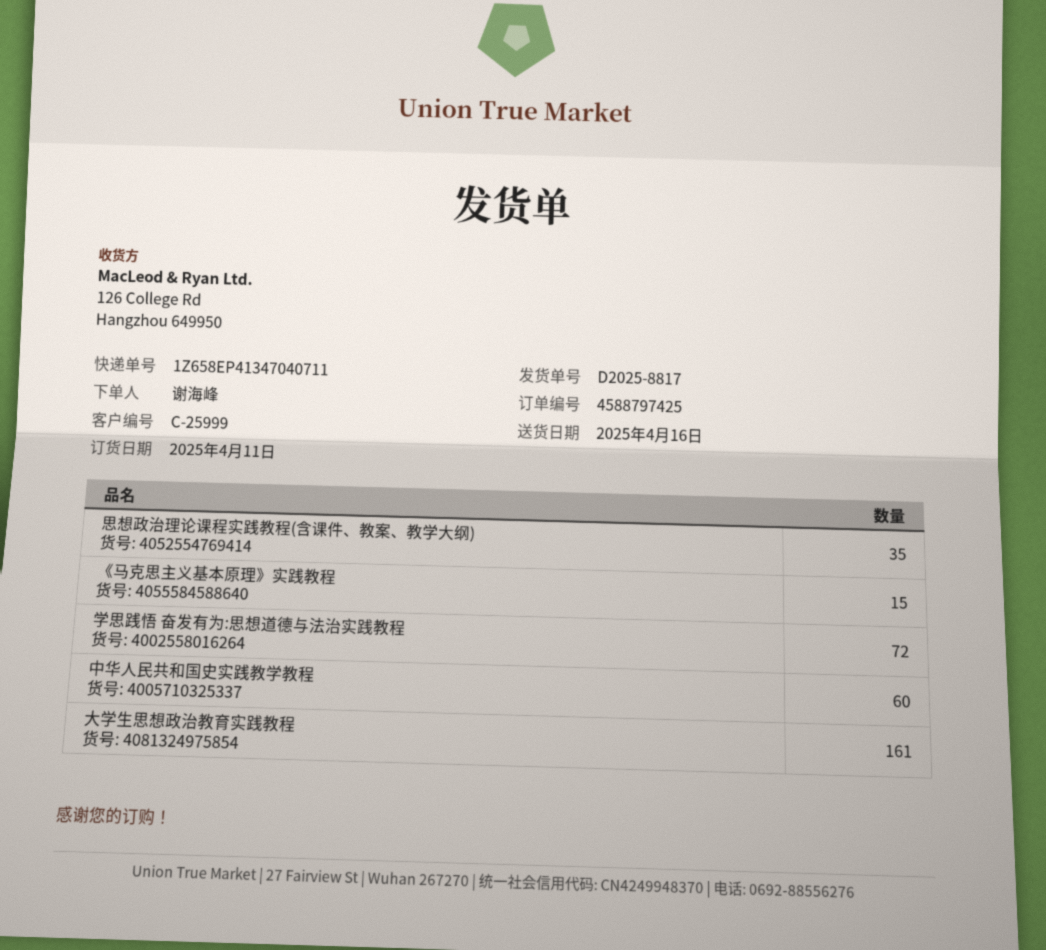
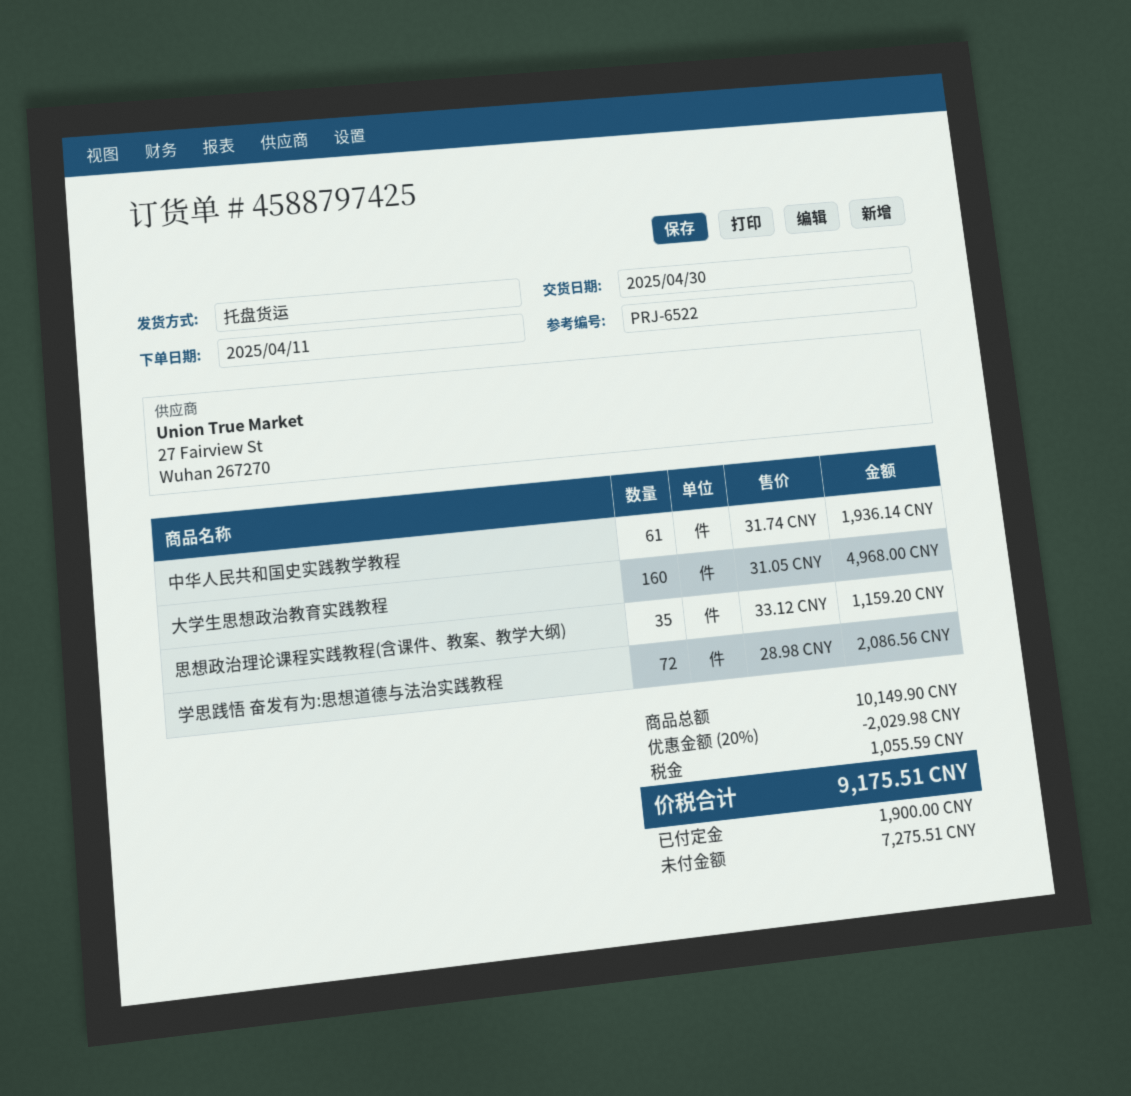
delivery date: 2025-04-16 -> 2025-04-30
《马克思主义基本原理》实践教程: 15 -> none
中华人民共和国史实践教学教程: 60 -> 61
大学生思想政治教育实践教程: 161 -> 160

